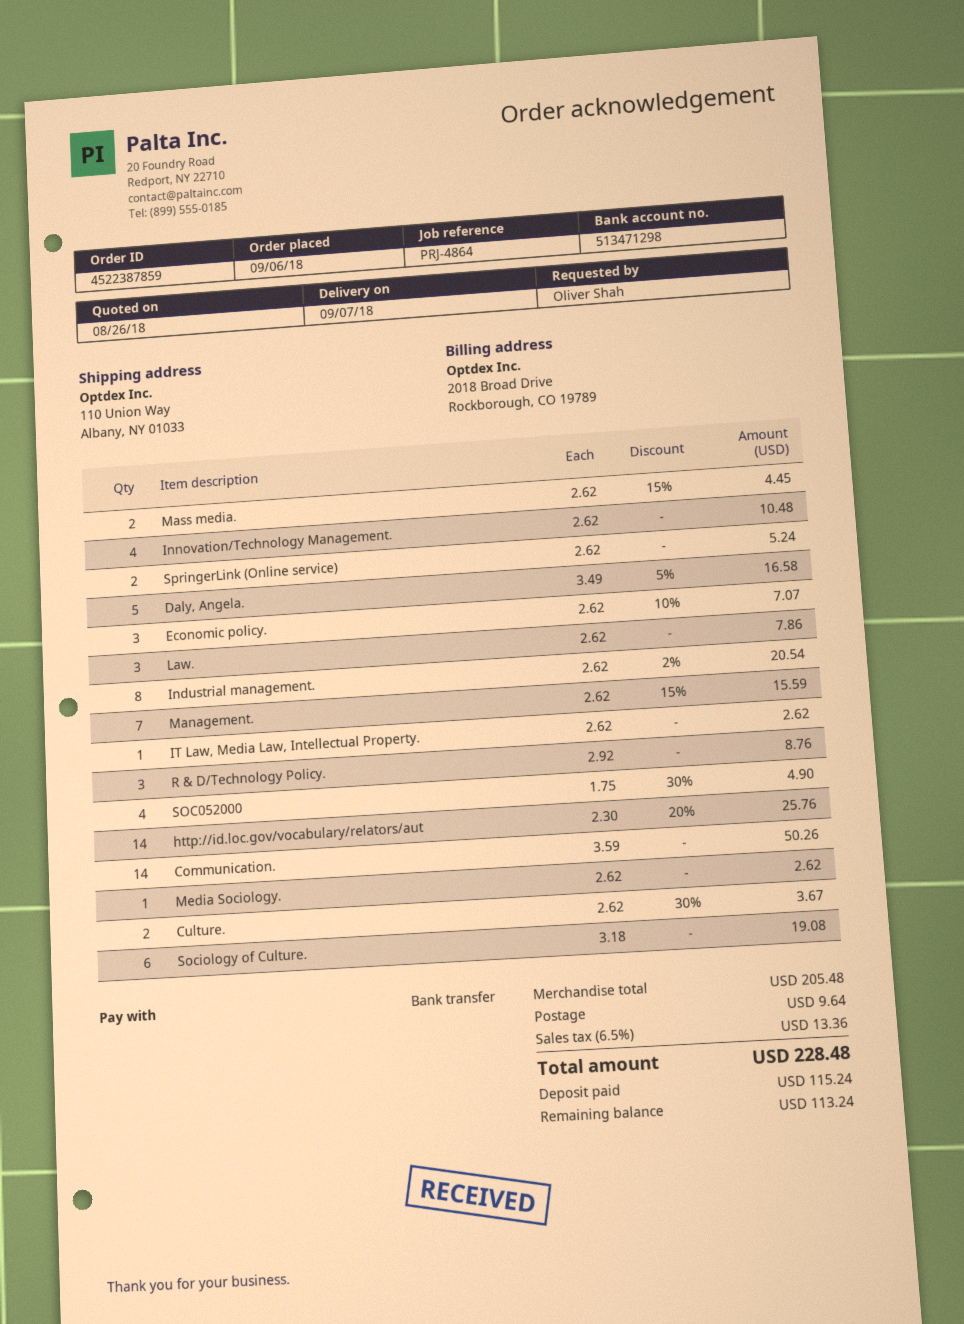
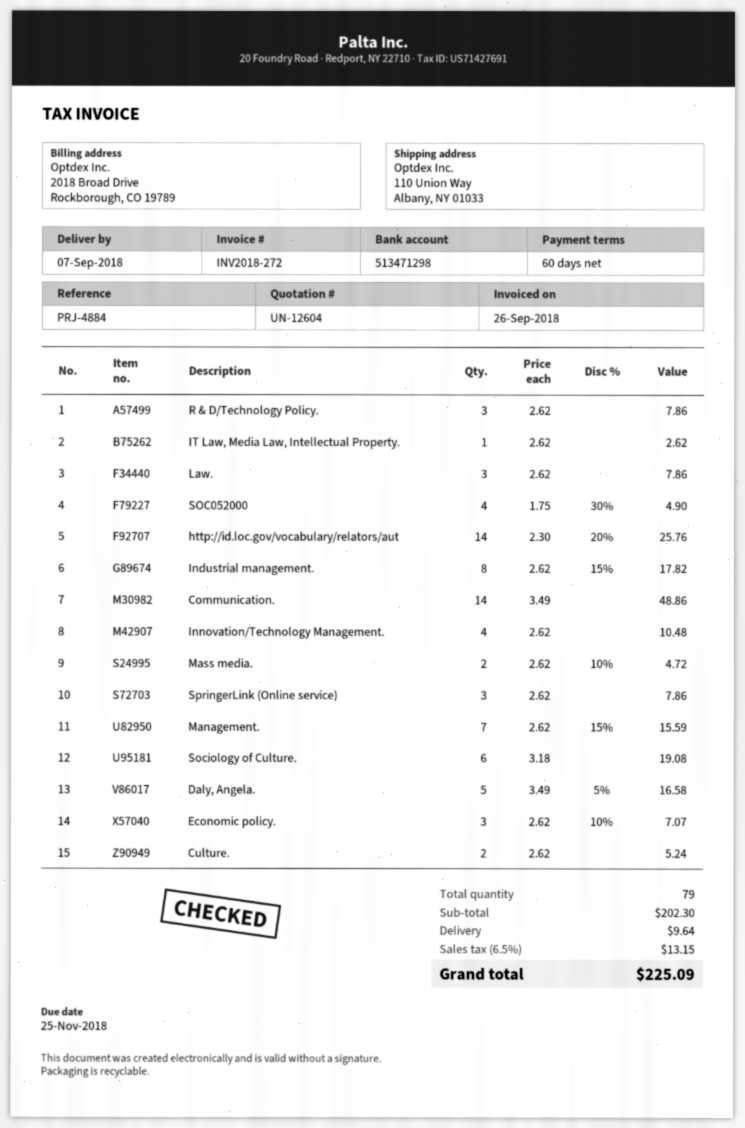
reference: PRJ-4864 -> PRJ-4884
Mass media.: 2 x 2.62 - 15% = 4.45 -> 2 x 2.62 - 10% = 4.72
SpringerLink (Online service): 2 x 2.62 = 5.24 -> 3 x 2.62 = 7.86
Industrial management.: 8 x 2.62 - 2% = 20.54 -> 8 x 2.62 - 15% = 17.82
R & D/Technology Policy.: 3 x 2.92 = 8.76 -> 3 x 2.62 = 7.86
Communication.: 14 x 3.59 = 50.26 -> 14 x 3.49 = 48.86
Media Sociology.: 1 x 2.62 = 2.62 -> none
Culture.: 2 x 2.62 - 30% = 3.67 -> 2 x 2.62 = 5.24
subtotal: 205.48 -> 202.30
tax: 6.5% = 13.36 -> 6.5% = 13.15
total: 228.48 -> 225.09

